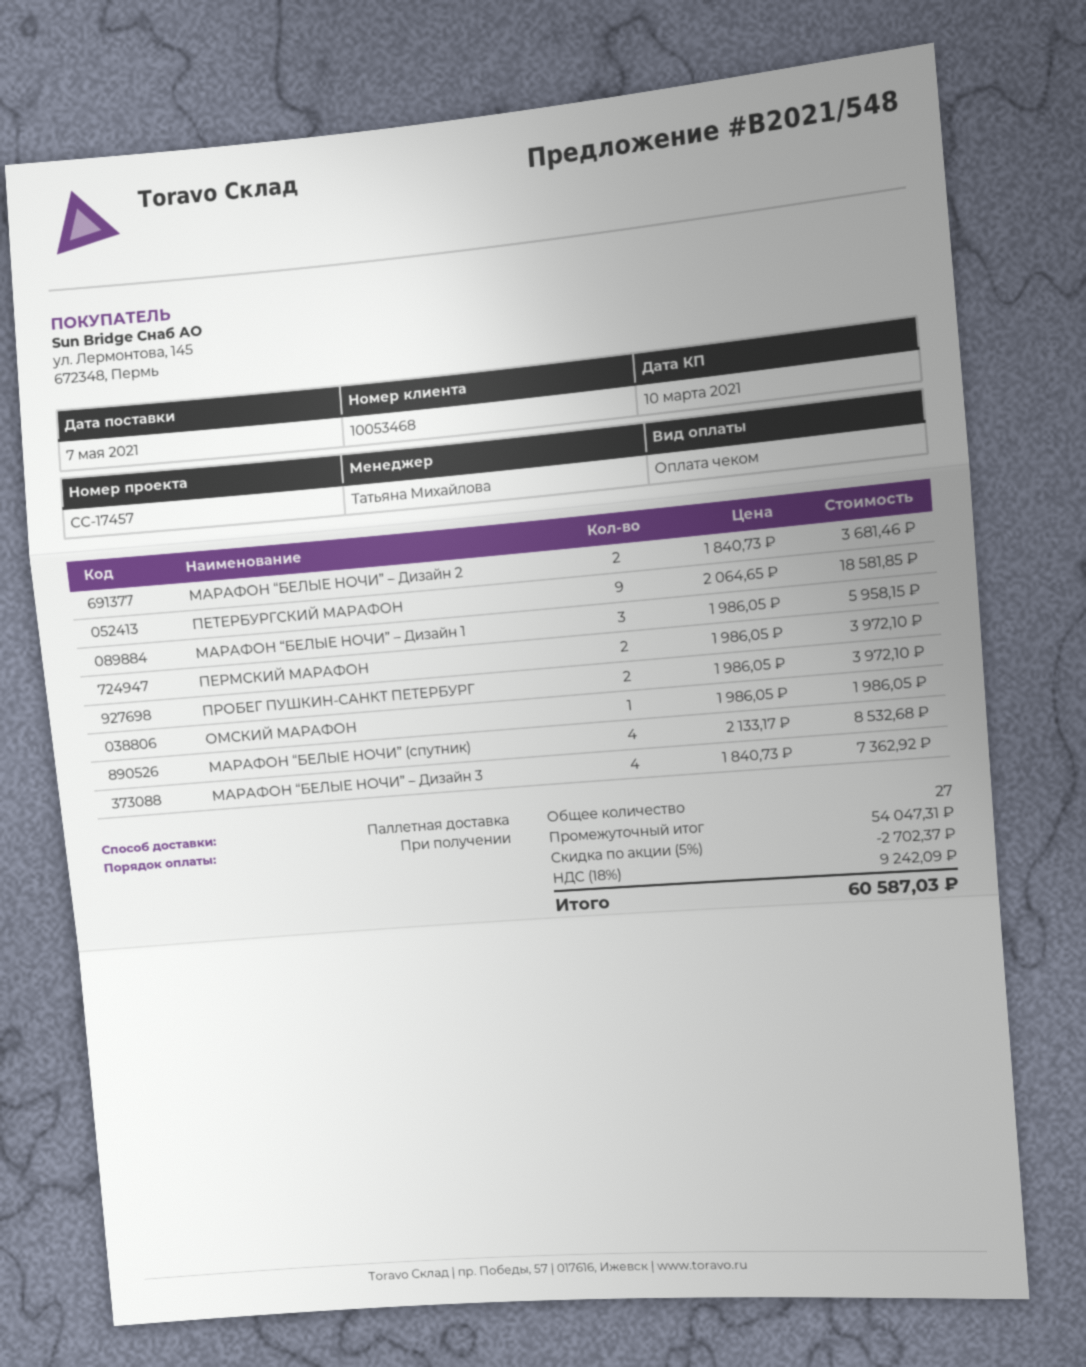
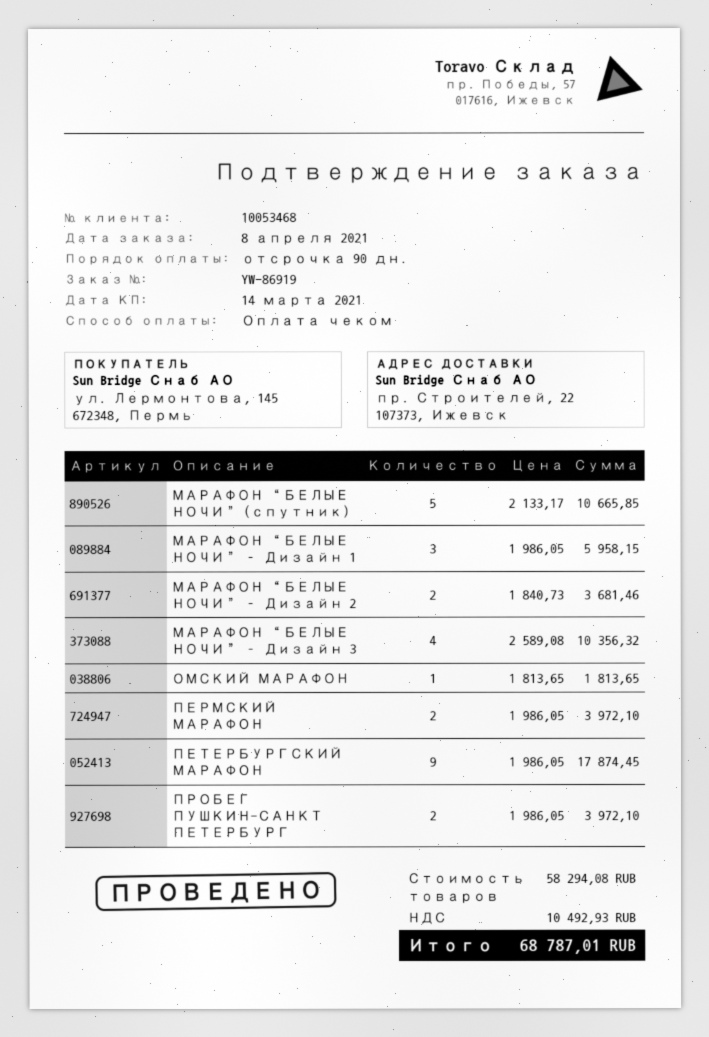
quote date: 2021-03-10 -> 2021-03-14
payment terms: on receipt -> 90 days
ПЕТЕРБУРГСКИЙ МАРАФОН: 9 x 2064.65 = 18581.85 -> 9 x 1986.05 = 17874.45
ОМСКИЙ МАРАФОН: 1 x 1986.05 = 1986.05 -> 1 x 1813.65 = 1813.65
МАРАФОН “БЕЛЫЕ НОЧИ” (спутник): 4 x 2133.17 = 8532.68 -> 5 x 2133.17 = 10665.85
МАРАФОН “БЕЛЫЕ НОЧИ” – Дизайн 3: 4 x 1840.73 = 7362.92 -> 4 x 2589.08 = 10356.32
subtotal: 54047.31 -> 58294.08
discount: 5% = 2702.37 -> none
tax: 9242.09 -> 10492.93
total: 60587.03 -> 68787.01

